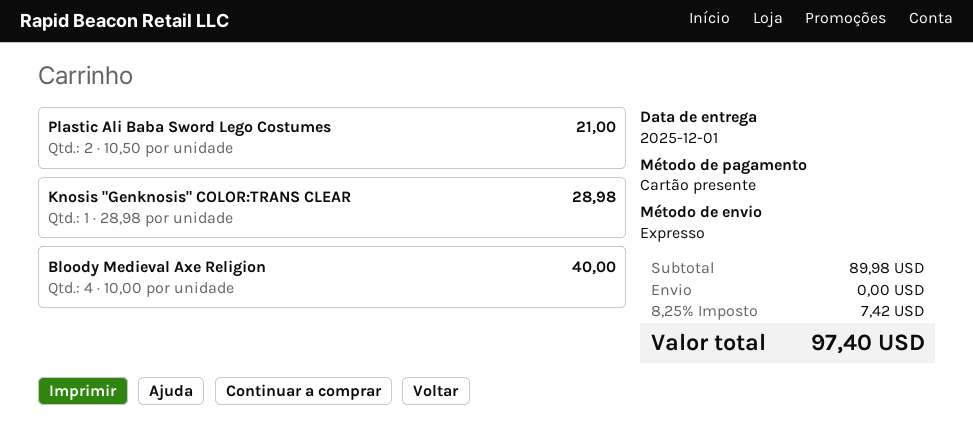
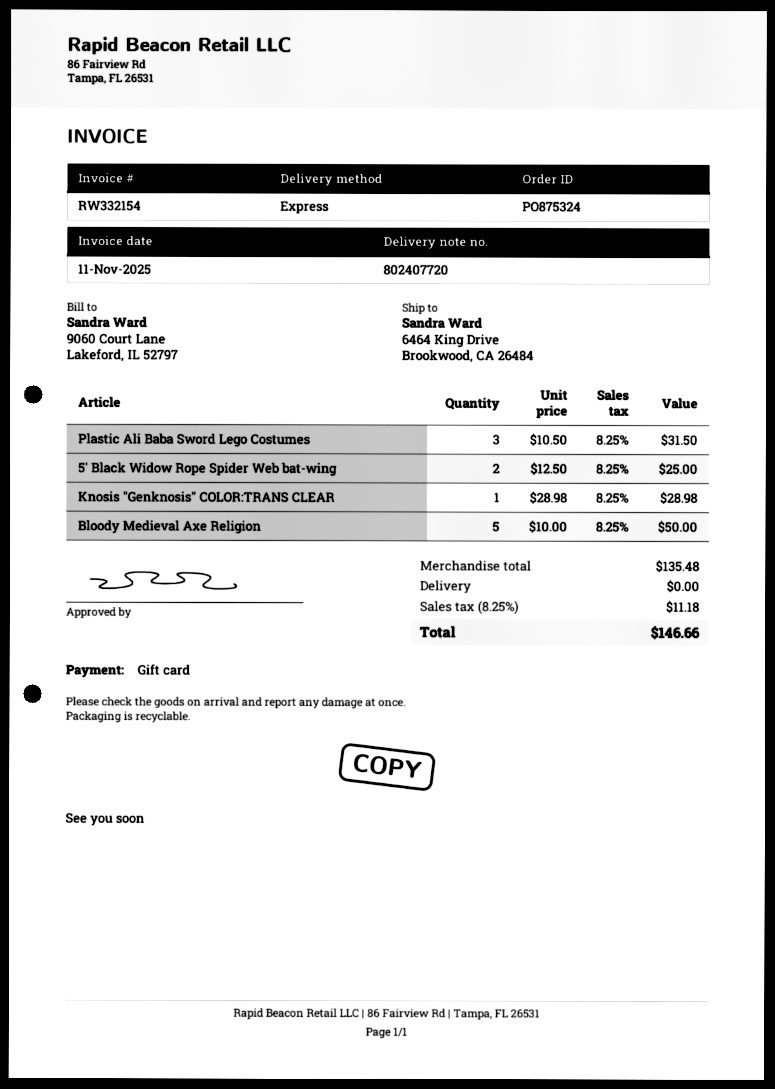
Plastic Ali Baba Sword Lego Costumes: 2 x 10.50 = 21.00 -> 3 x 10.50 = 31.50
Bloody Medieval Axe Religion: 4 x 10.00 = 40.00 -> 5 x 10.00 = 50.00
5' Black Widow Rope Spider Web bat-wing: none -> 2 x 12.50 = 25.00
subtotal: 89.98 -> 135.48
tax: 8.25% = 7.42 -> 8.25% = 11.18
total: 97.40 -> 146.66

